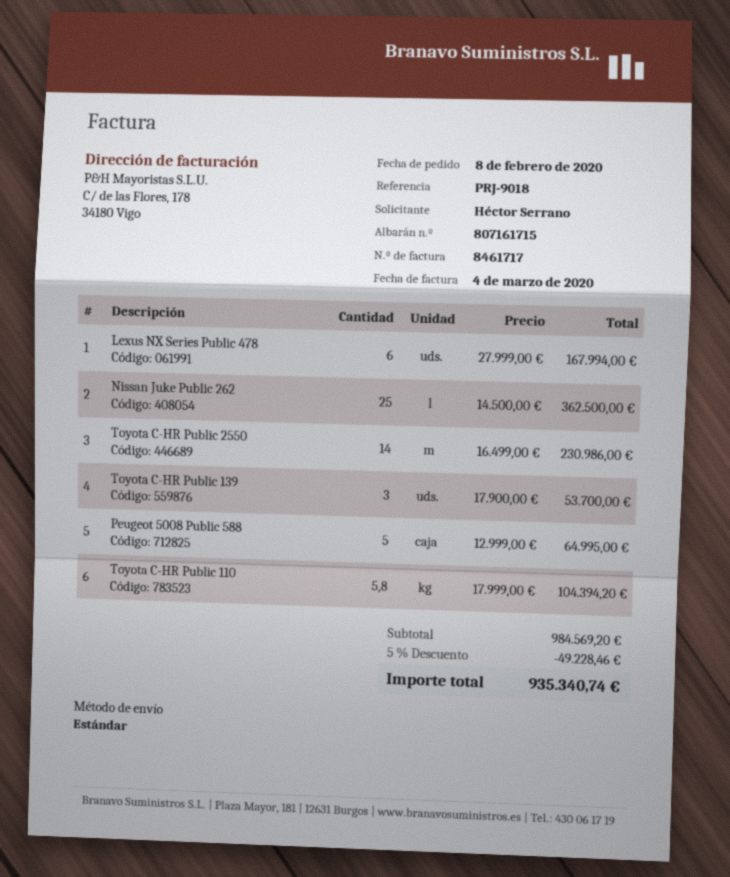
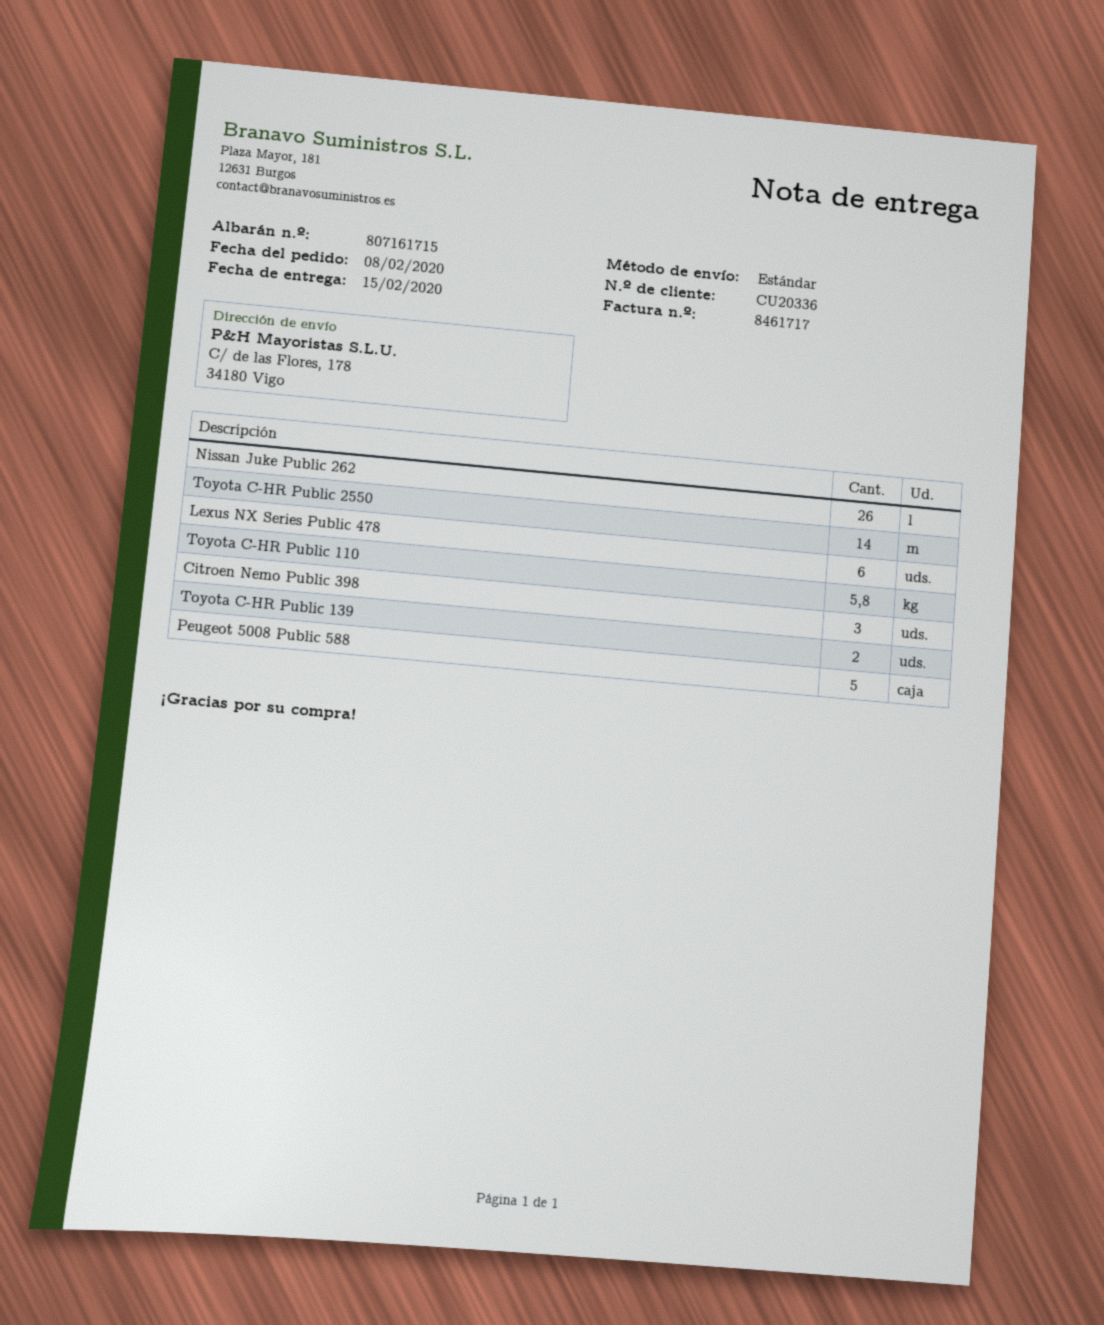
Nissan Juke Public 262: 25 -> 26
Toyota C-HR Public 139: 3 -> 2
Citroen Nemo Public 398: none -> 3

